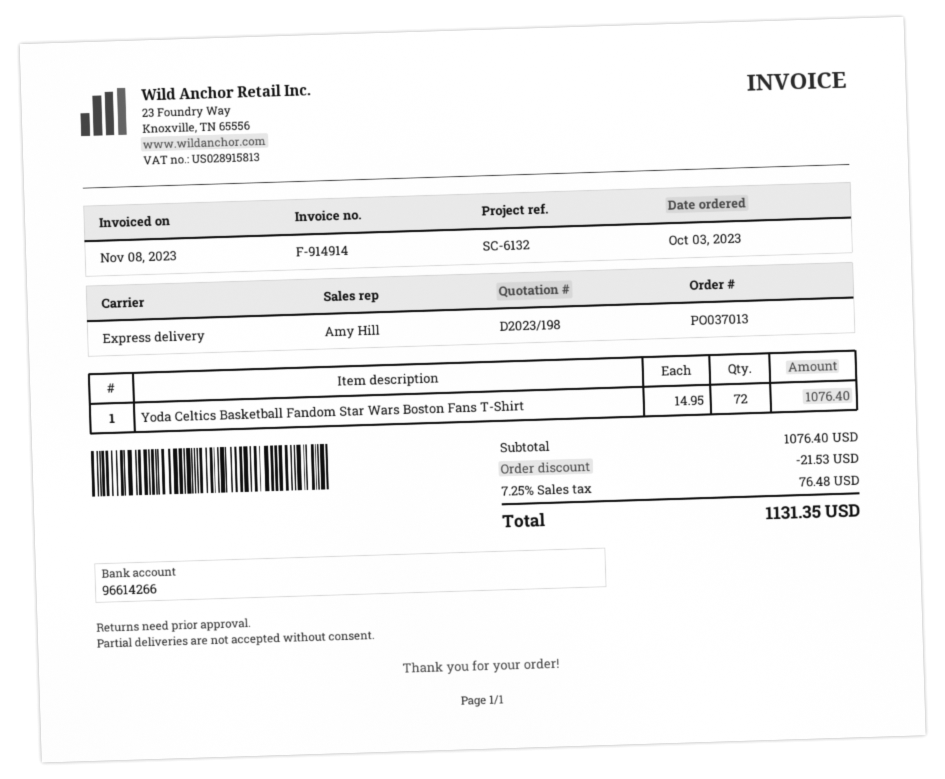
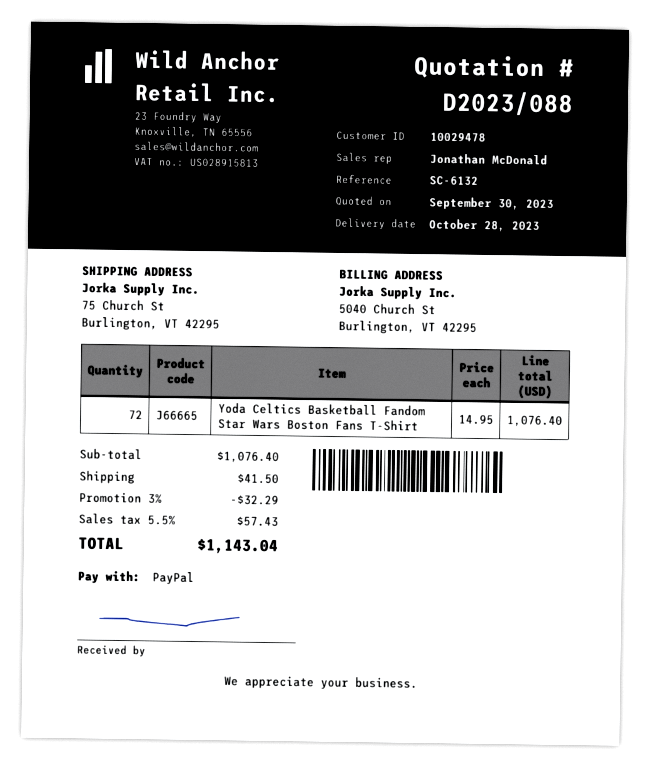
quote number: D2023/198 -> D2023/088
sales rep: Amy Hill -> Jonathan McDonald
discount: 21.53 -> 32.29
shipping: none -> 41.50
tax: 7.25% = 76.48 -> 5.5% = 57.43
total: 1131.35 -> 1143.04

